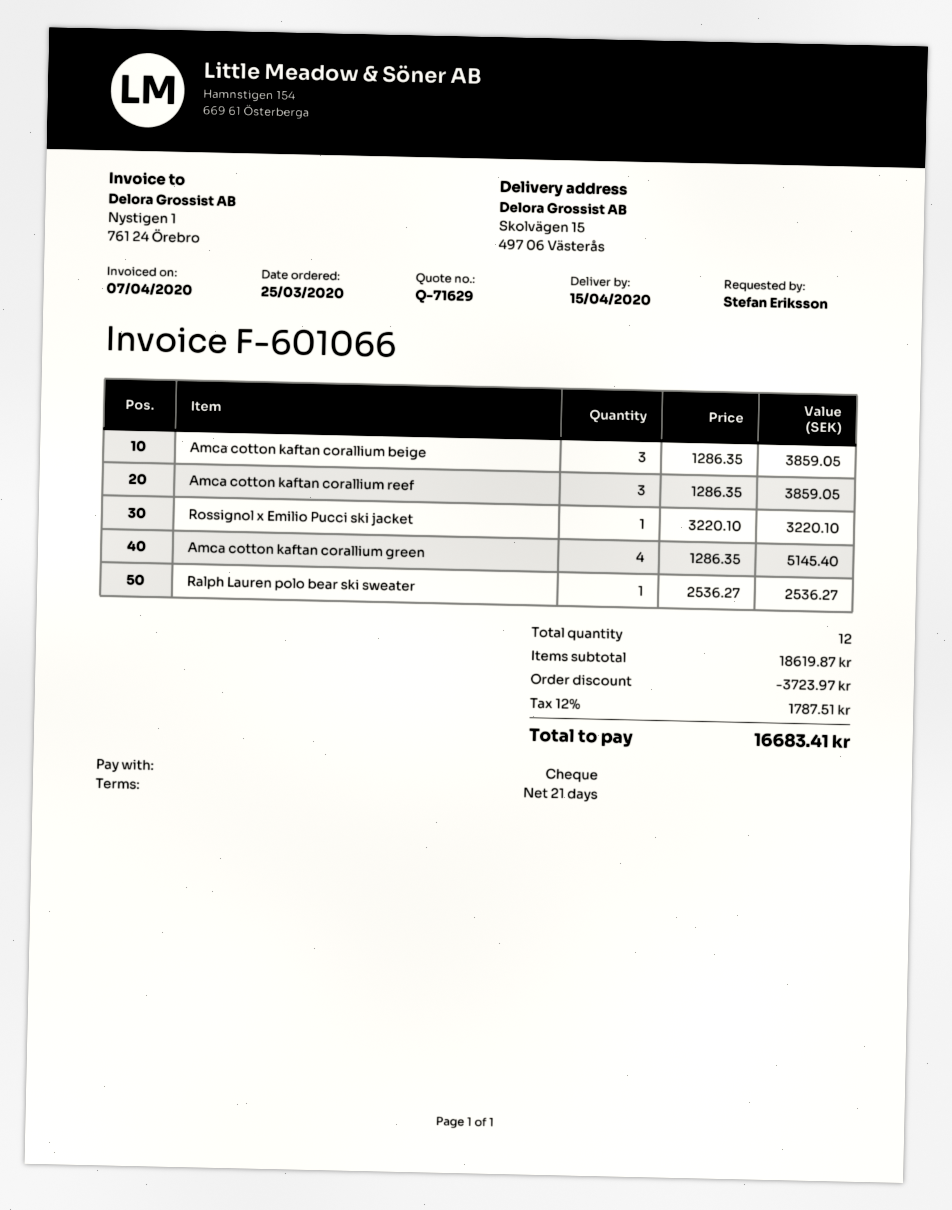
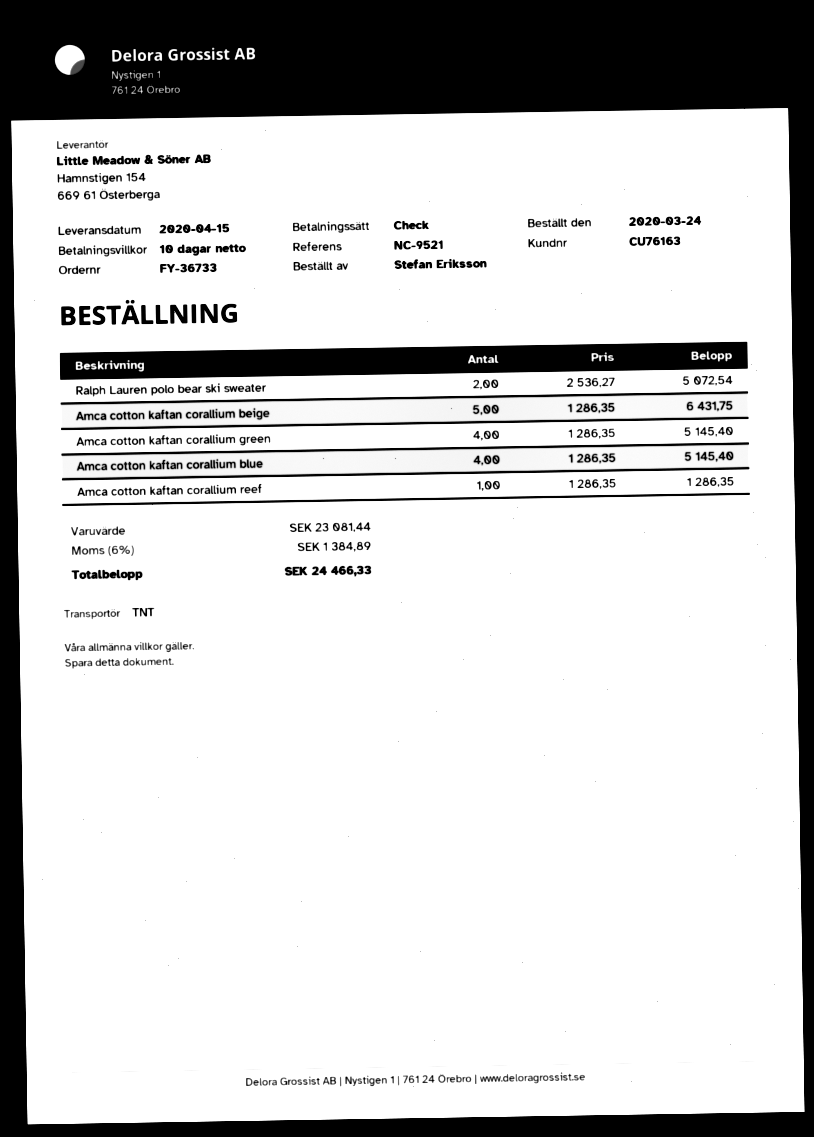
order date: 2020-03-25 -> 2020-03-24
payment terms: 21 days -> 10 days
Amca cotton kaftan corallium beige: 3 x 1286.35 = 3859.05 -> 5 x 1286.35 = 6431.75
Amca cotton kaftan corallium reef: 3 x 1286.35 = 3859.05 -> 1 x 1286.35 = 1286.35
Rossignol x Emilio Pucci ski jacket: 1 x 3220.10 = 3220.10 -> none
Ralph Lauren polo bear ski sweater: 1 x 2536.27 = 2536.27 -> 2 x 2536.27 = 5072.54
Amca cotton kaftan corallium blue: none -> 4 x 1286.35 = 5145.40
subtotal: 18619.87 -> 23081.44
discount: 3723.97 -> none
tax: 12% = 1787.51 -> 6% = 1384.89
total: 16683.41 -> 24466.33

